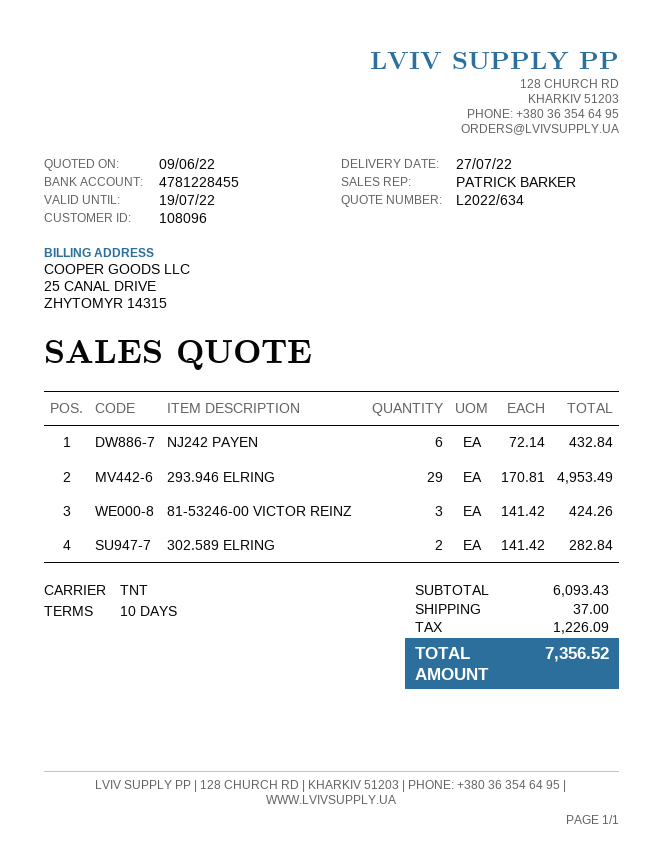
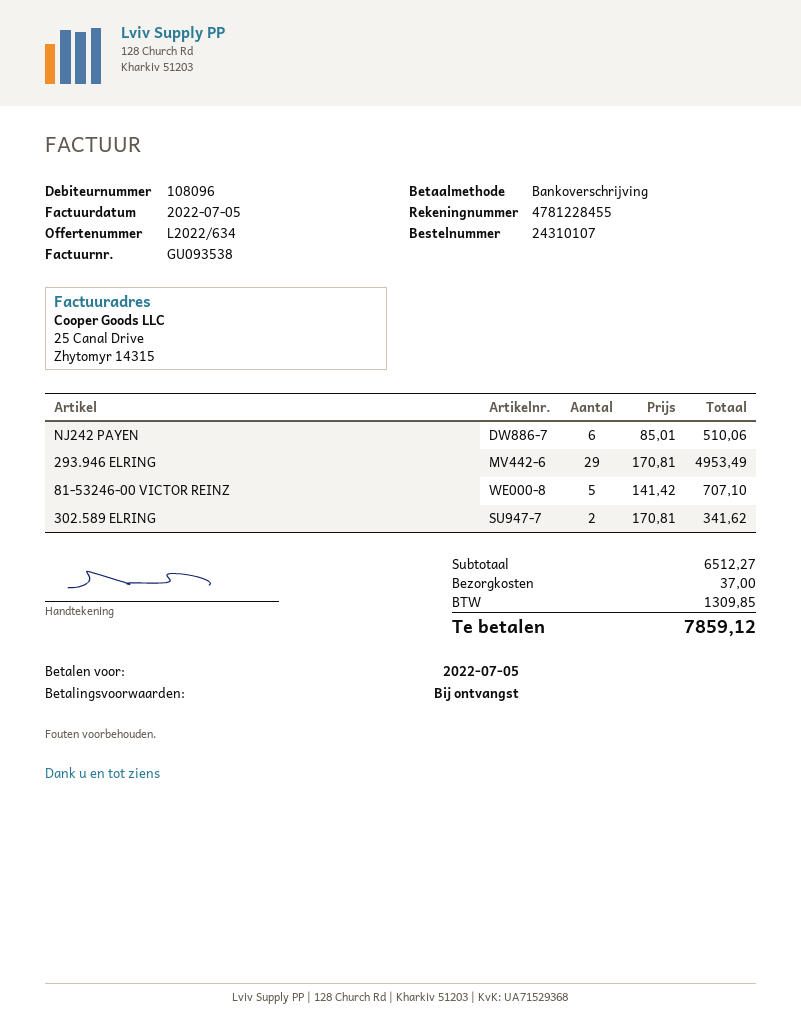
payment terms: 10 days -> on receipt
NJ242 PAYEN: 6 x 72.14 = 432.84 -> 6 x 85.01 = 510.06
81-53246-00 VICTOR REINZ: 3 x 141.42 = 424.26 -> 5 x 141.42 = 707.10
302.589 ELRING: 2 x 141.42 = 282.84 -> 2 x 170.81 = 341.62
subtotal: 6093.43 -> 6512.27
tax: 1226.09 -> 1309.85
total: 7356.52 -> 7859.12

